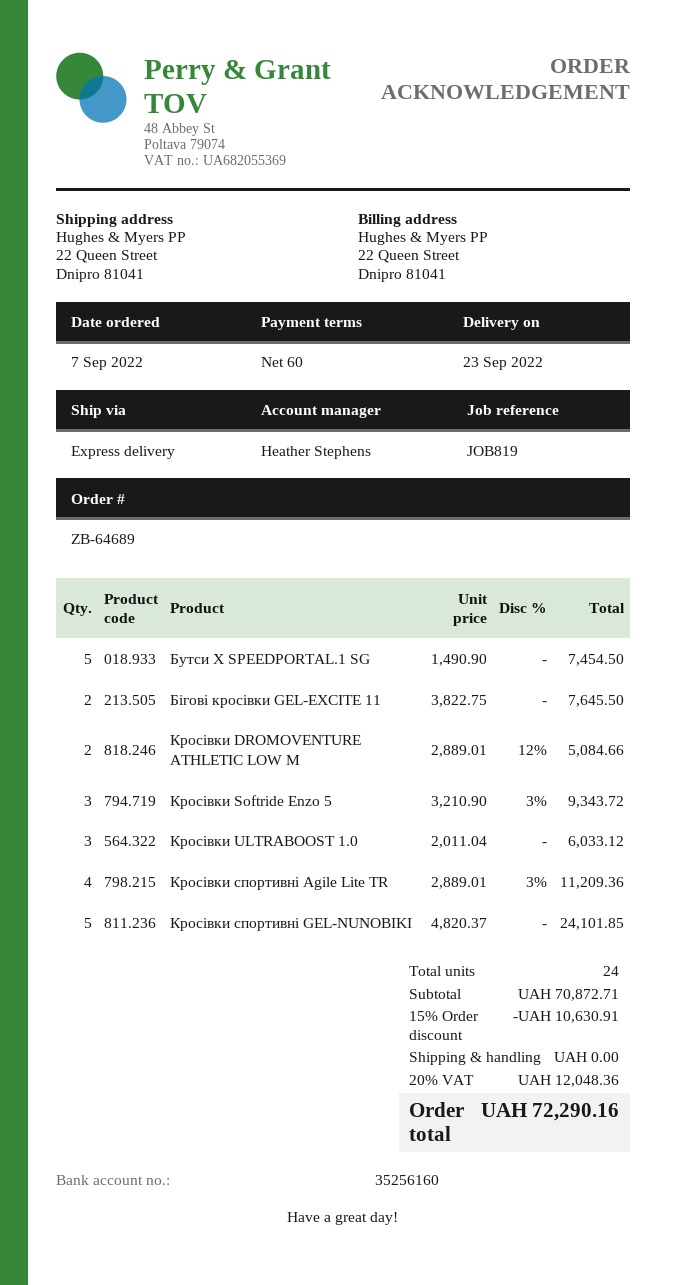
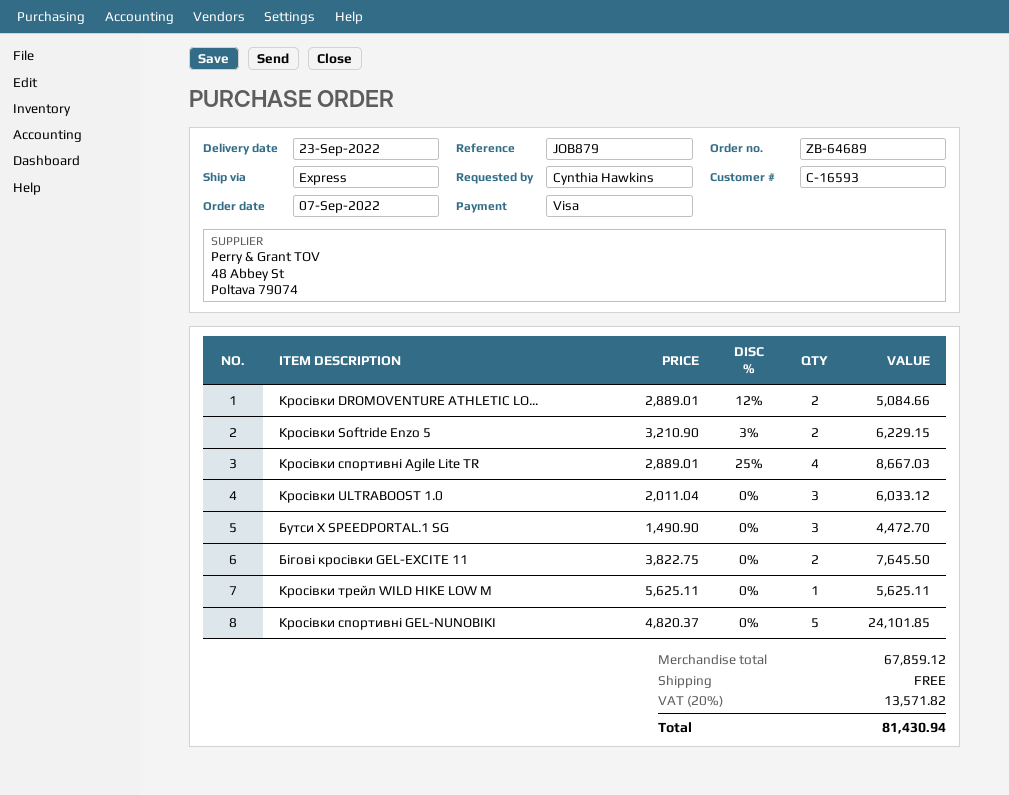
reference: JOB819 -> JOB879
Бутси X SPEEDPORTAL.1 SG: 5 x 1490.90 = 7454.50 -> 3 x 1490.90 = 4472.70
Кросівки Softride Enzo 5: 3 x 3210.90 - 3% = 9343.72 -> 2 x 3210.90 - 3% = 6229.15
Кросівки спортивні Agile Lite TR: 4 x 2889.01 - 3% = 11209.36 -> 4 x 2889.01 - 25% = 8667.03
Кросівки трейл WILD HIKE LOW M: none -> 1 x 5625.11 = 5625.11
subtotal: 70872.71 -> 67859.12
discount: 15% = 10630.91 -> none
tax: 20% = 12048.36 -> 20% = 13571.82
total: 72290.16 -> 81430.94

